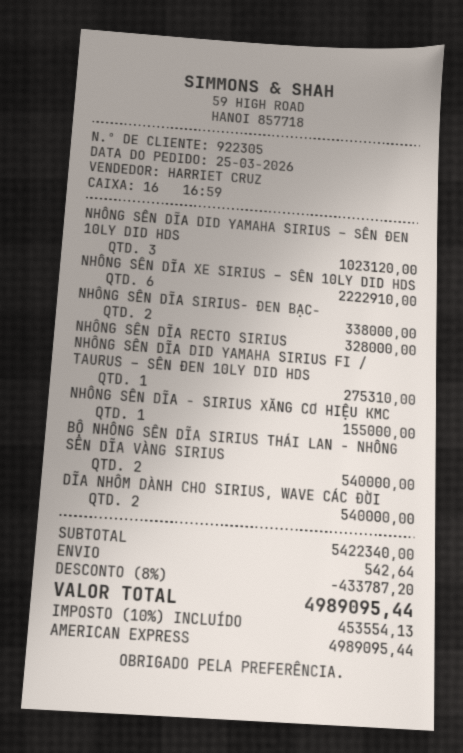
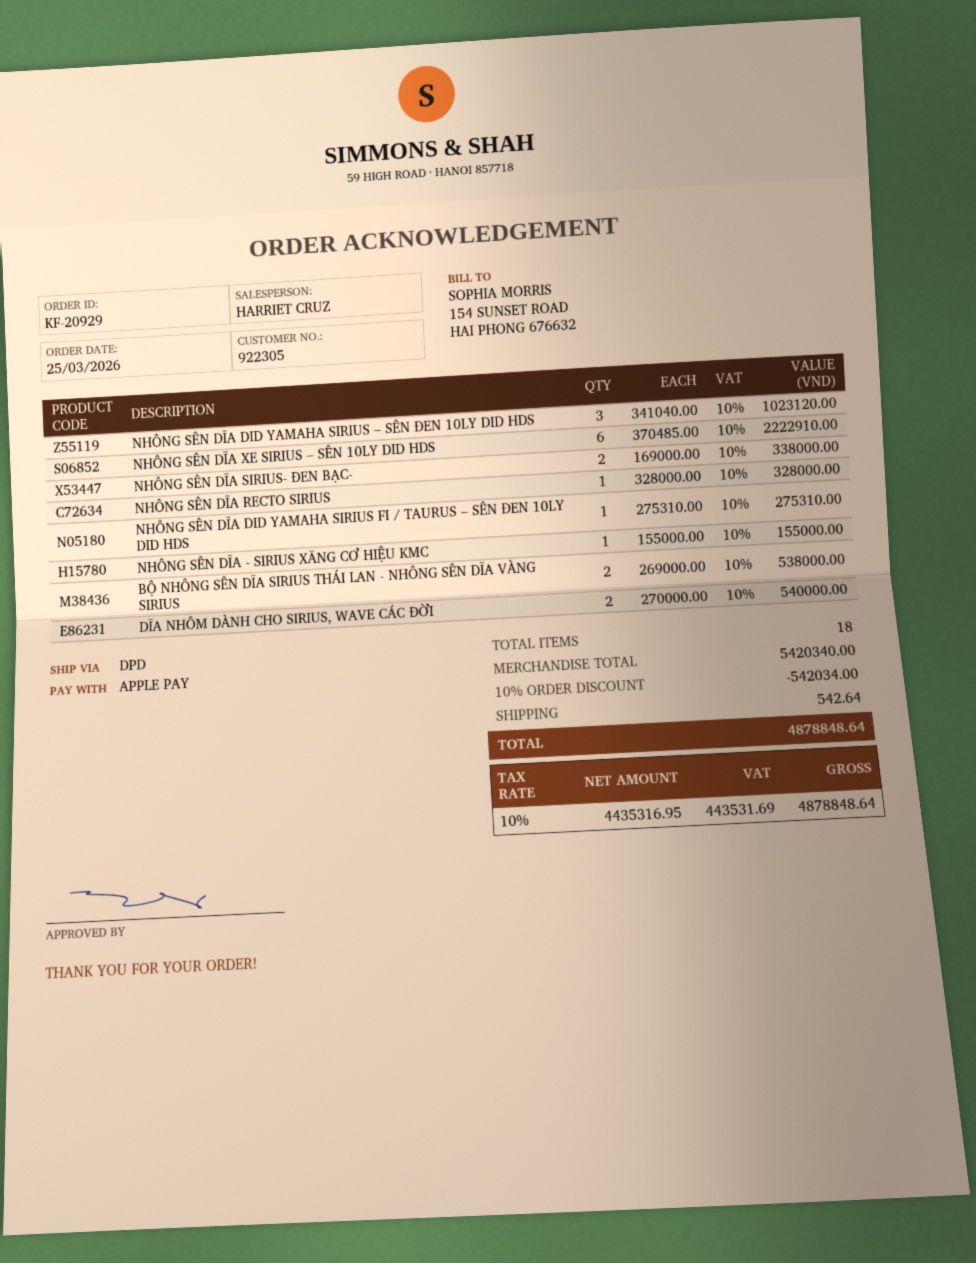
payment method: American Express -> Apple Pay
BỘ NHÔNG SÊN DĨA SIRIUS THÁI LAN - NHÔNG SÊN DĨA VÀNG SIRIUS: 2 for 540000.00 -> 2 for 538000.00
subtotal: 5422340.00 -> 5420340.00
discount: 8% = 433787.20 -> 10% = 542034.00
tax: 10% = 453554.13 -> 10% = 443531.69
total: 4989095.44 -> 4878848.64

